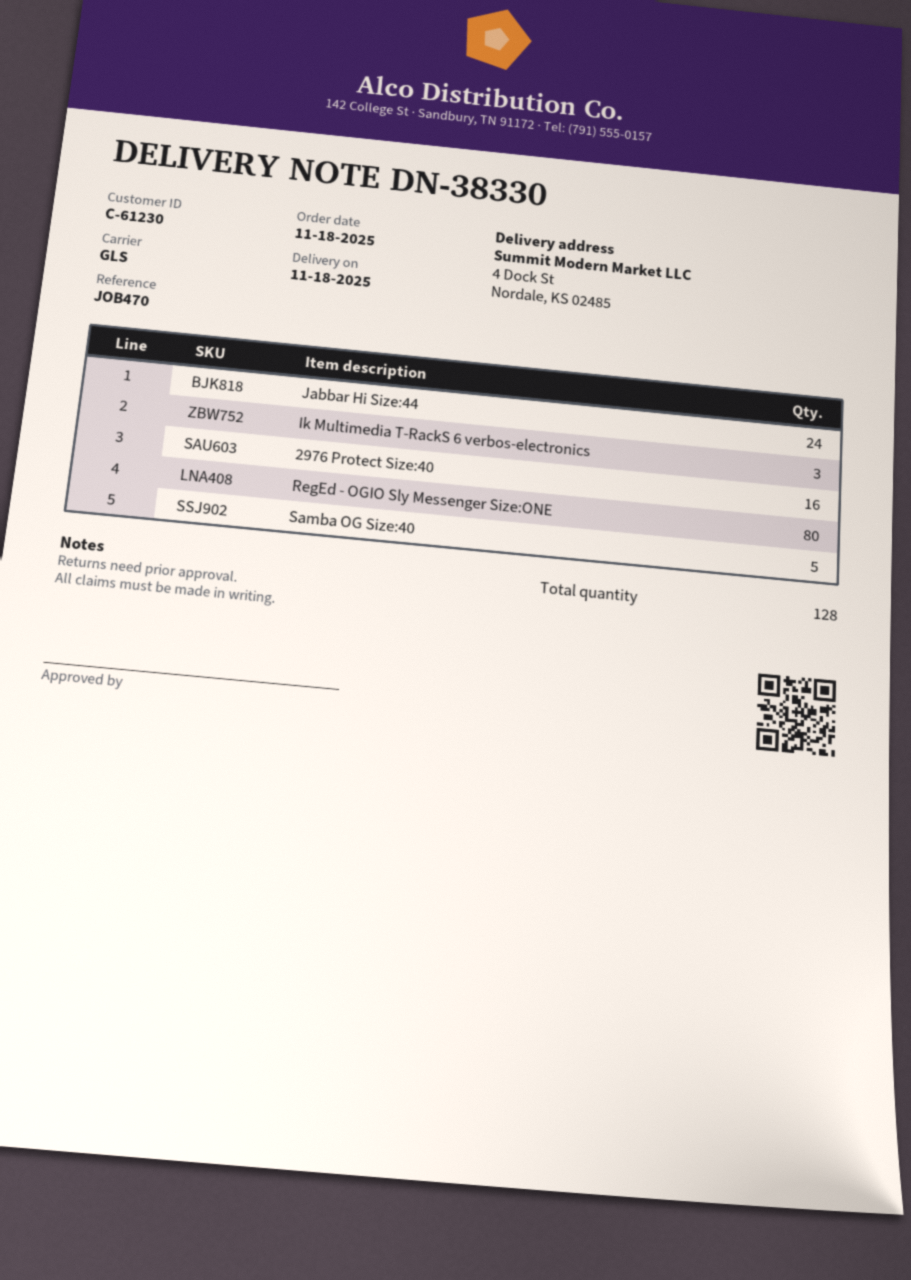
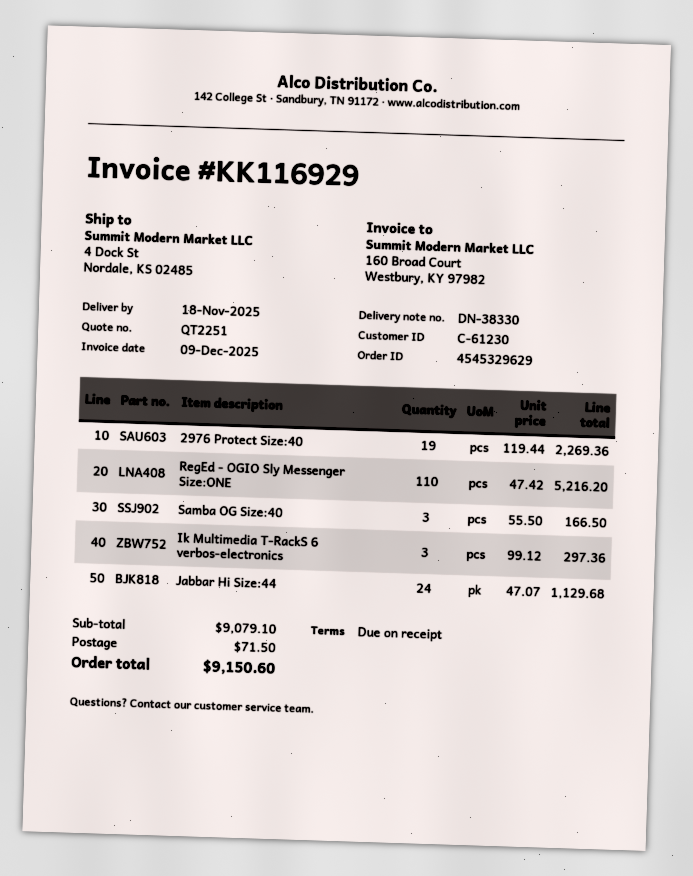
2976 Protect Size:40: 16 -> 19
RegEd - OGIO Sly Messenger Size:ONE: 80 -> 110
Samba OG Size:40: 5 -> 3

